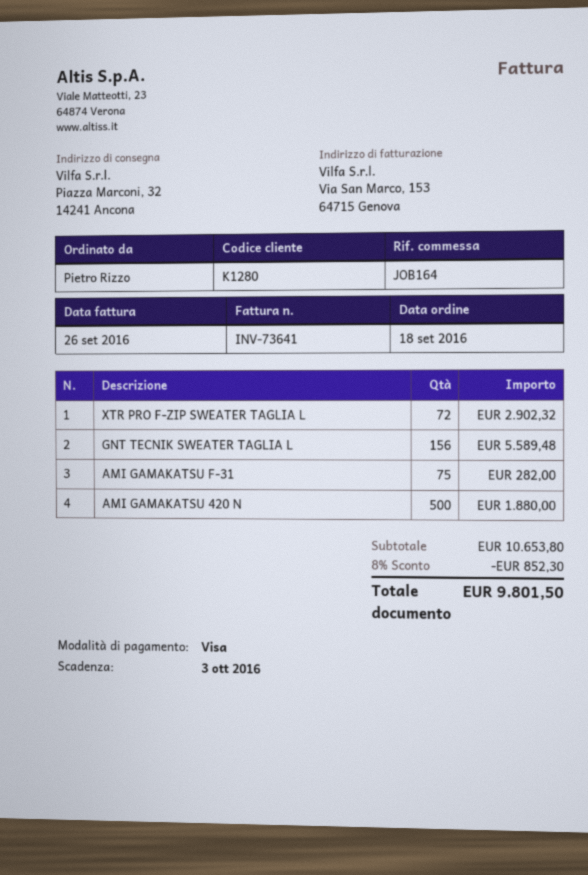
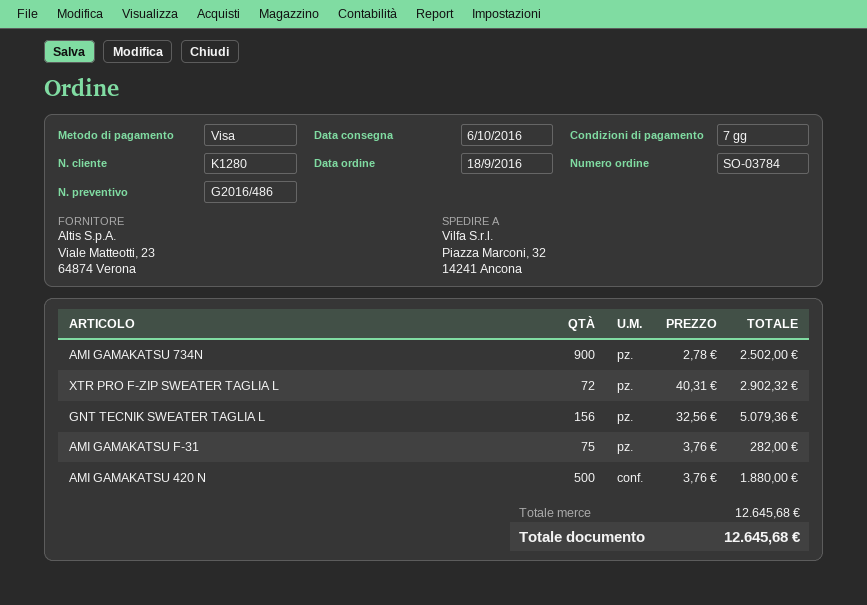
GNT TECNIK SWEATER TAGLIA L: 156 for 5589.48 -> 156 for 5079.36
AMI GAMAKATSU 734N: none -> 900 for 2502.00
subtotal: 10653.80 -> 12645.68
discount: 8% = 852.30 -> none
total: 9801.50 -> 12645.68

